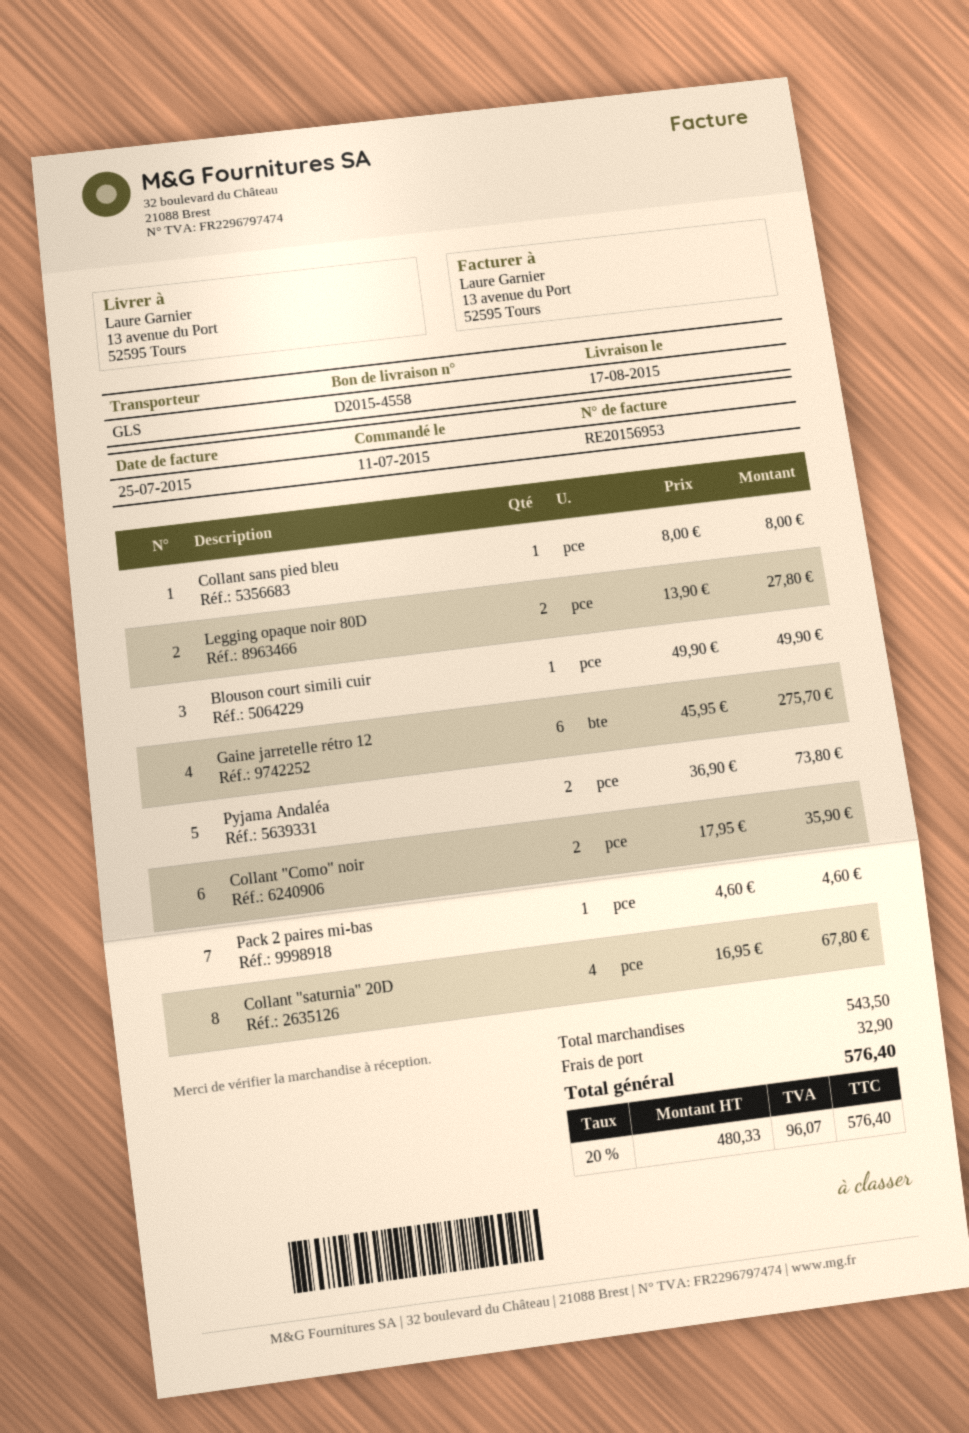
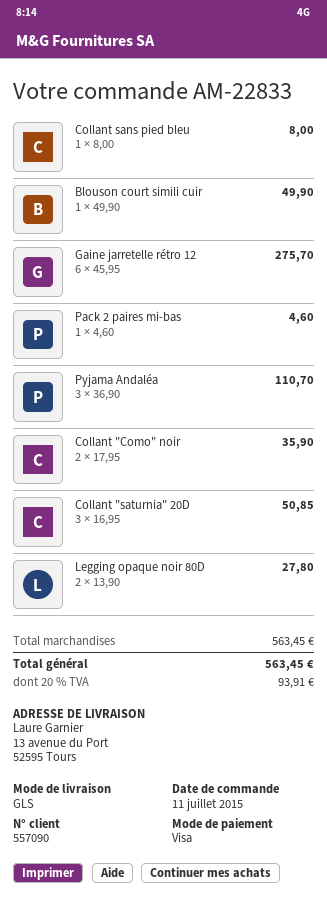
Pyjama Andaléa: 2 x 36.90 = 73.80 -> 3 x 36.90 = 110.70
Collant "saturnia" 20D: 4 x 16.95 = 67.80 -> 3 x 16.95 = 50.85
subtotal: 543.50 -> 563.45
shipping: 32.90 -> none
tax: 20% = 96.07 -> 20% = 93.91
total: 576.40 -> 563.45

